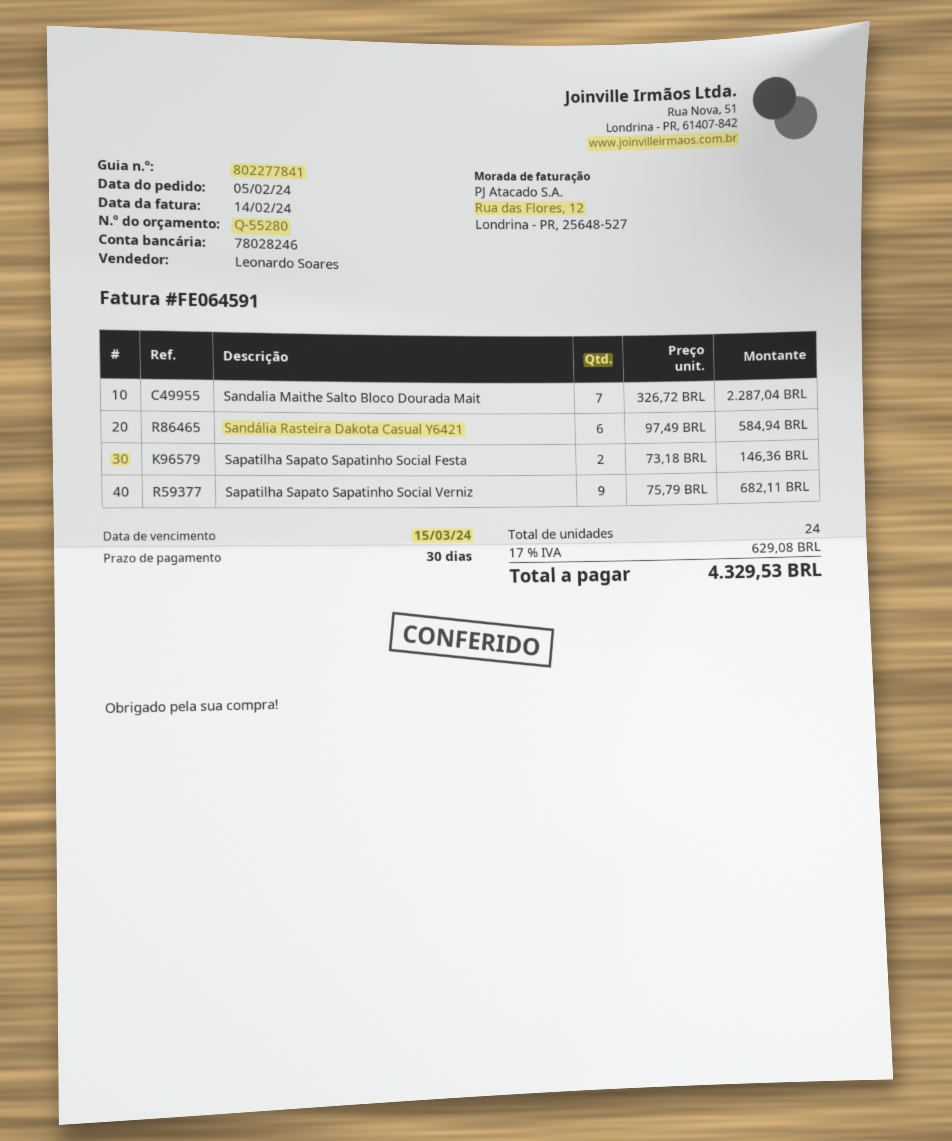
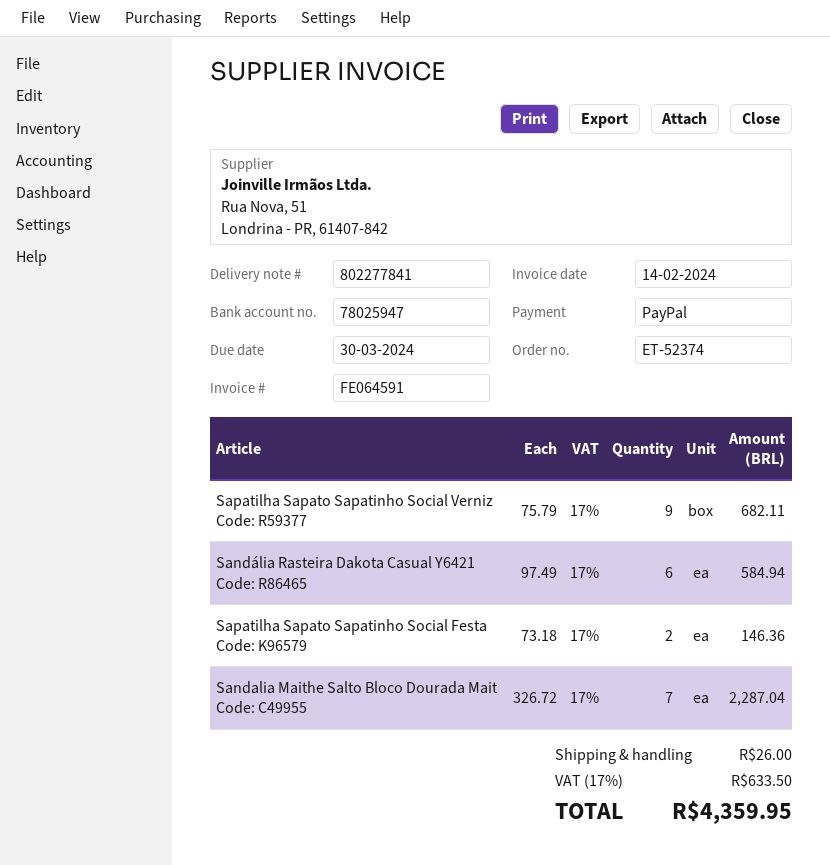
due date: 2024-03-15 -> 2024-03-30
bank account: 78028246 -> 78025947
shipping: none -> 26.00
tax: 17% = 629.08 -> 17% = 633.50
total: 4329.53 -> 4359.95

